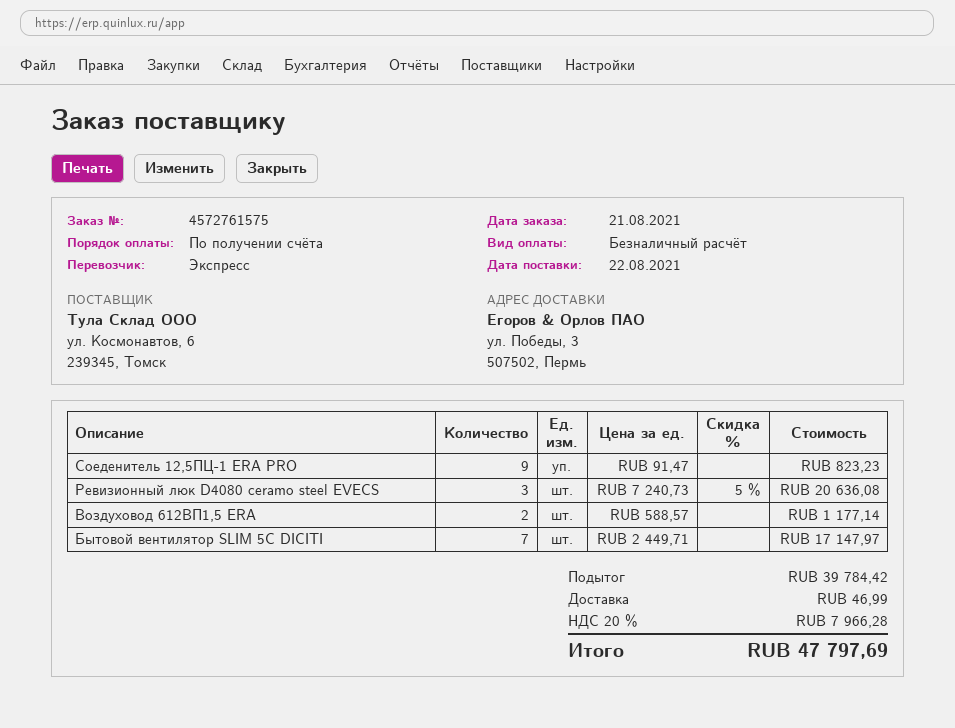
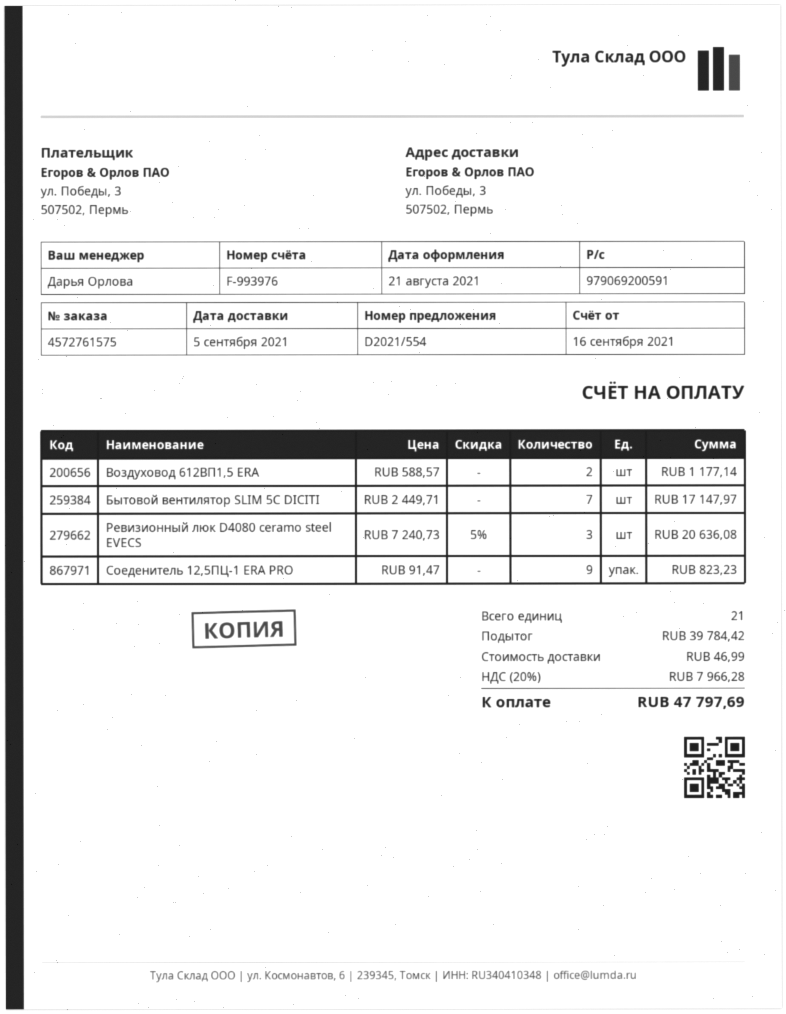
delivery date: 2021-08-22 -> 2021-09-05

